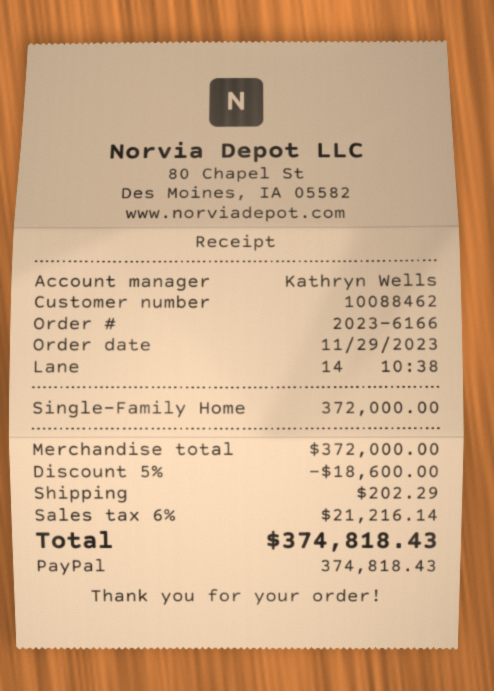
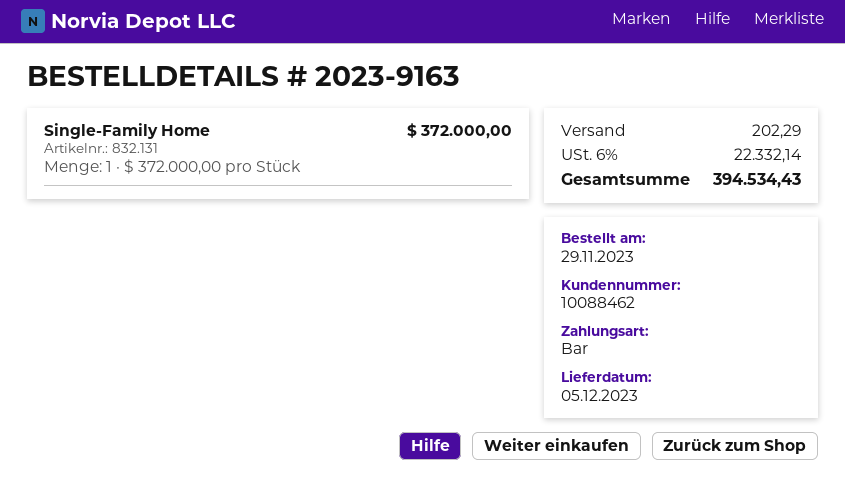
order number: 2023-6166 -> 2023-9163
payment method: PayPal -> cash
discount: 5% = 18600.00 -> none
tax: 6% = 21216.14 -> 6% = 22332.14
total: 374818.43 -> 394534.43

